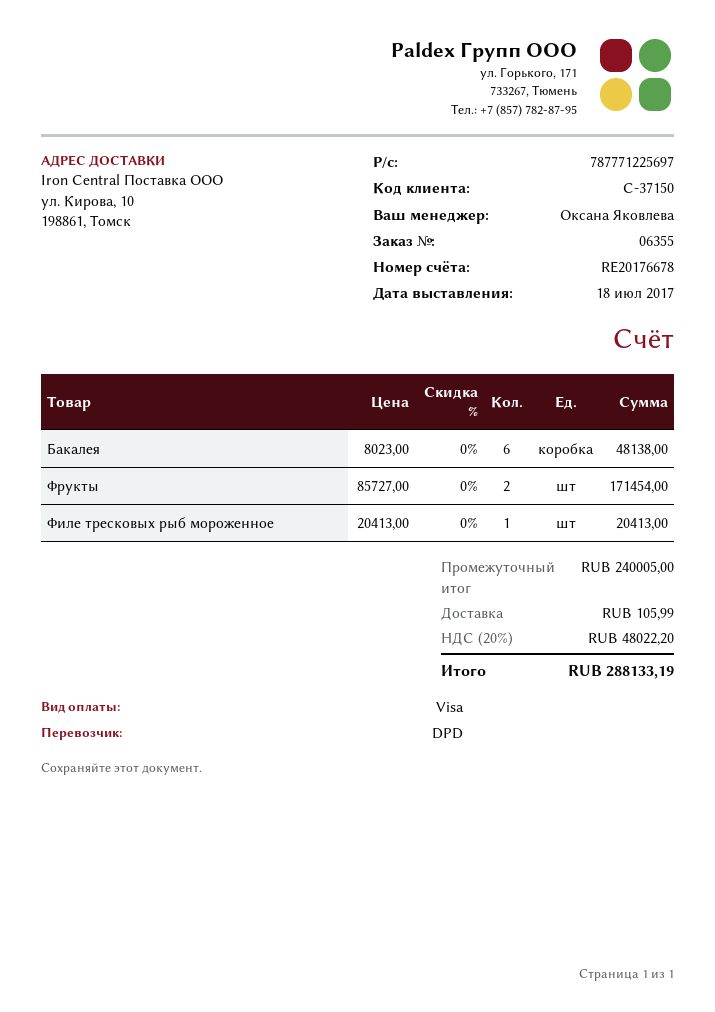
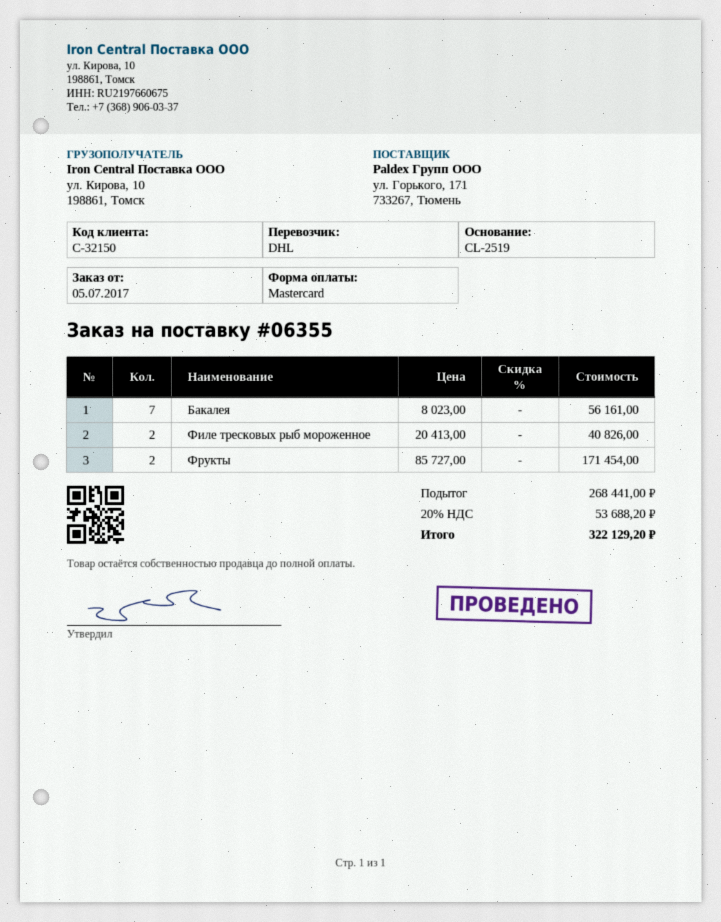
customer number: C-37150 -> C-32150
payment method: Visa -> Mastercard
shipping method: DPD -> DHL
Бакалея: 6 x 8023.00 = 48138.00 -> 7 x 8023.00 = 56161.00
Филе тресковых рыб мороженное: 1 x 20413.00 = 20413.00 -> 2 x 20413.00 = 40826.00
subtotal: 240005.00 -> 268441.00
shipping: 105.99 -> none
tax: 20% = 48022.20 -> 20% = 53688.20
total: 288133.19 -> 322129.20

